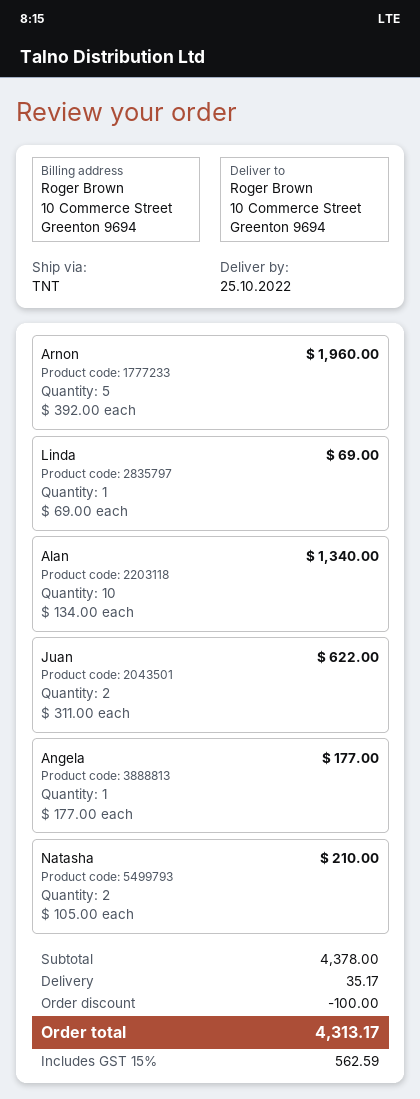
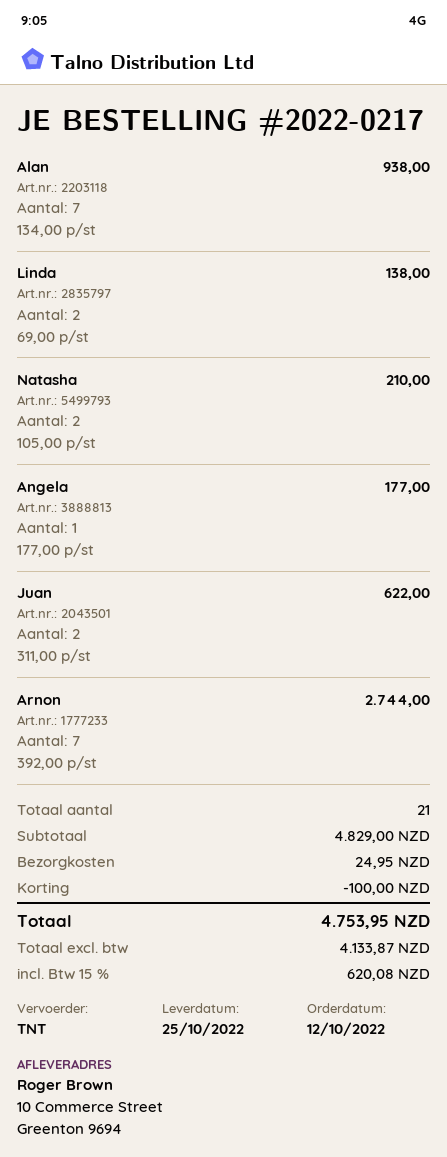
Arnon: 5 x 392.00 = 1960.00 -> 7 x 392.00 = 2744.00
Linda: 1 x 69.00 = 69.00 -> 2 x 69.00 = 138.00
Alan: 10 x 134.00 = 1340.00 -> 7 x 134.00 = 938.00
subtotal: 4378.00 -> 4829.00
shipping: 35.17 -> 24.95
tax: 15% = 562.59 -> 15% = 620.08
total: 4313.17 -> 4753.95

